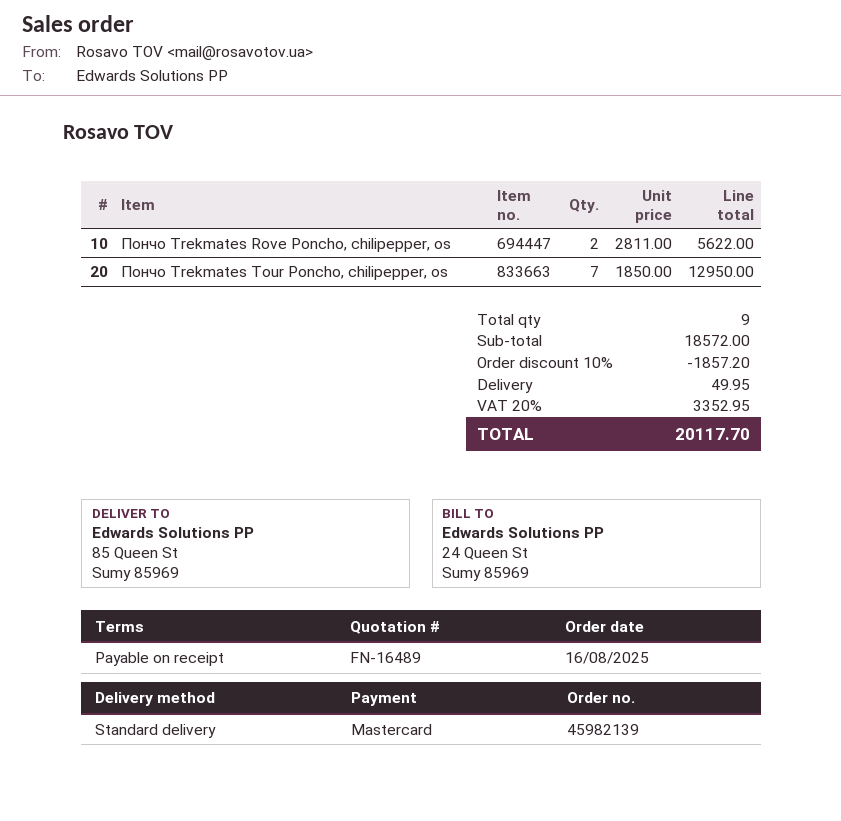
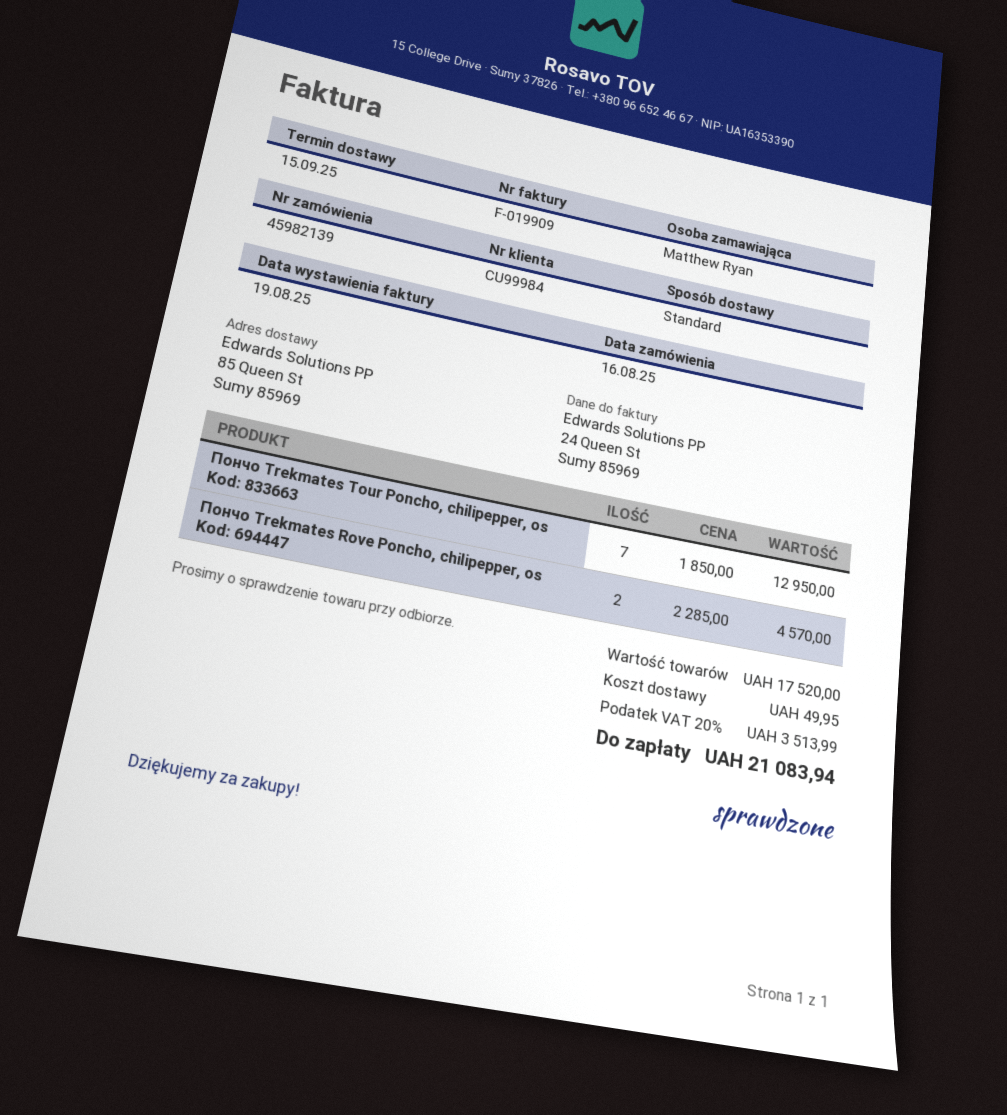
Пончо Trekmates Rove Poncho, chilipepper, os: 2 x 2811.00 = 5622.00 -> 2 x 2285.00 = 4570.00
subtotal: 18572.00 -> 17520.00
discount: 10% = 1857.20 -> none
tax: 20% = 3352.95 -> 20% = 3513.99
total: 20117.70 -> 21083.94

